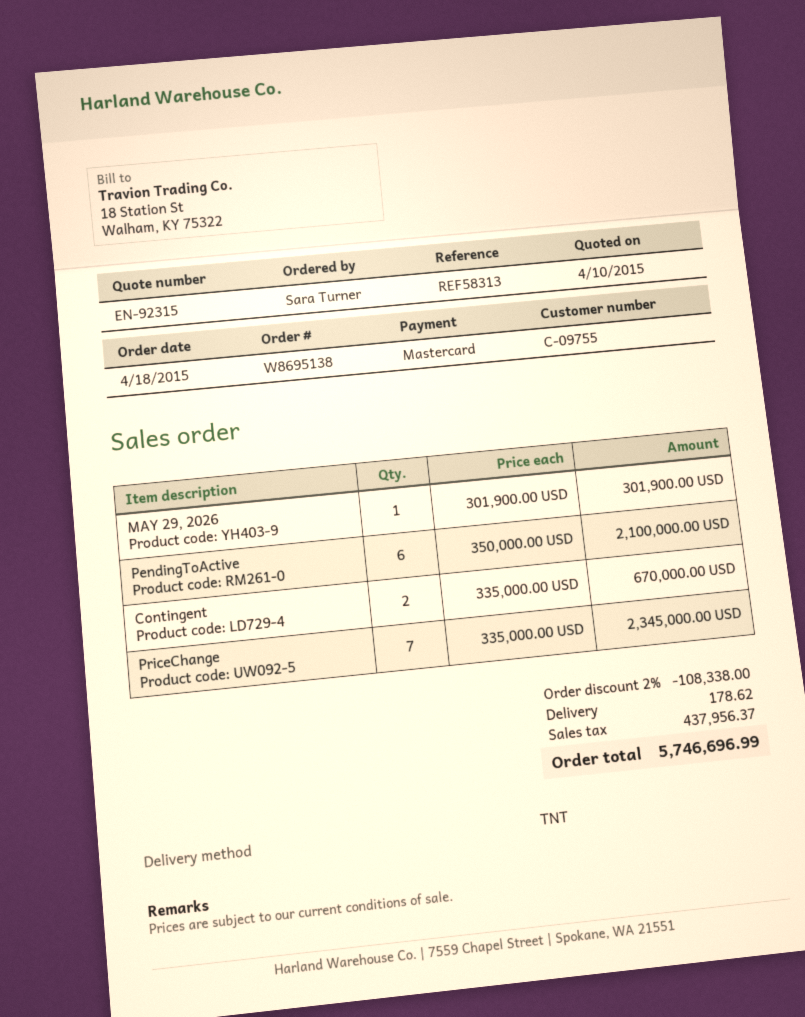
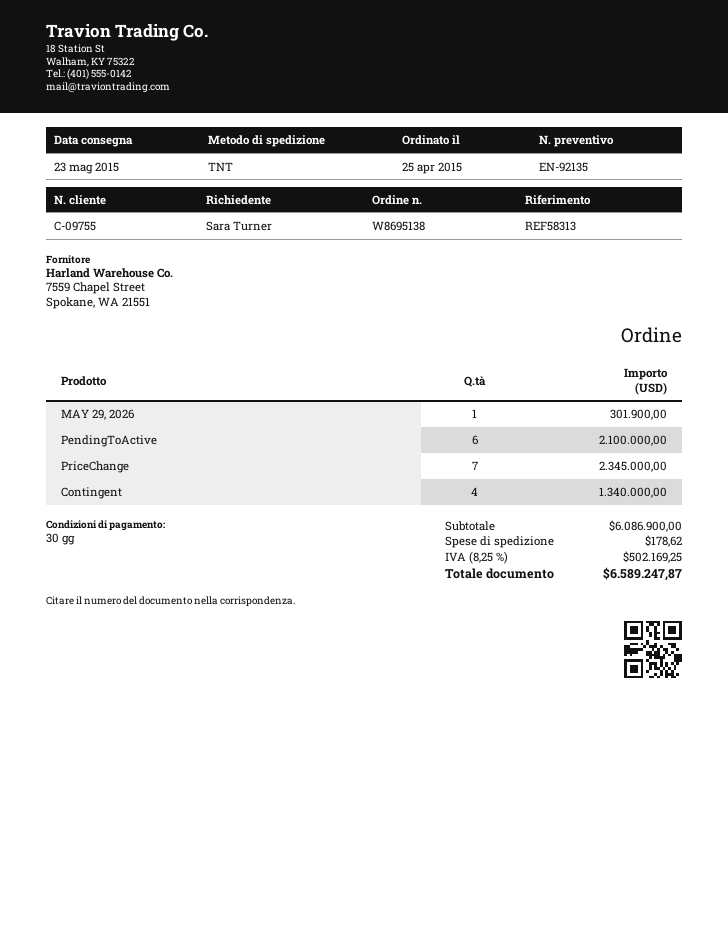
quote number: EN-92315 -> EN-92135
order date: 2015-04-18 -> 2015-04-25
Contingent: 2 for 670000.00 -> 4 for 1340000.00
discount: 2% = 108338.00 -> none
tax: 437956.37 -> 502169.25
total: 5746696.99 -> 6589247.87

